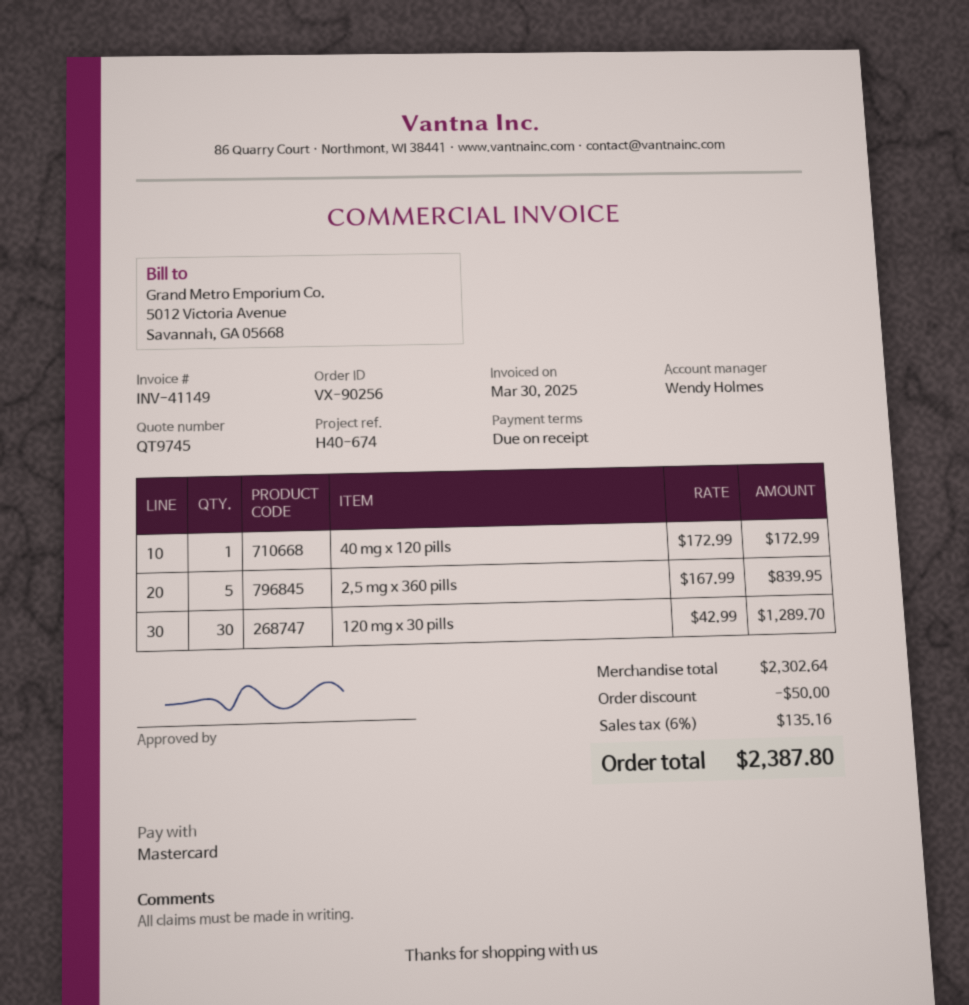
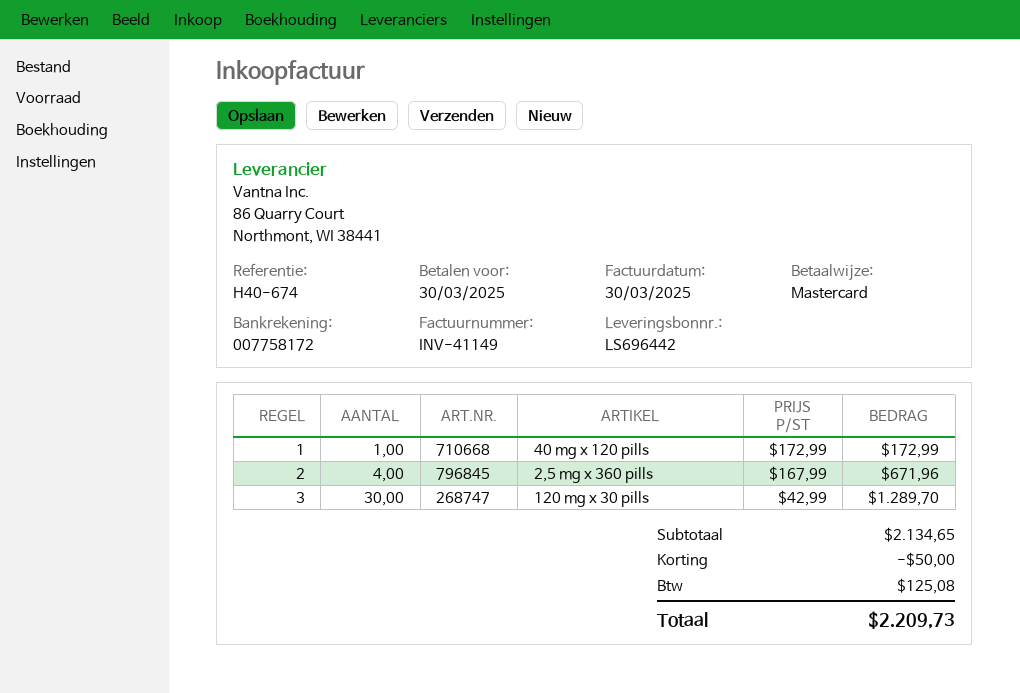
2,5 mg x 360 pills: 5 x 167.99 = 839.95 -> 4 x 167.99 = 671.96
subtotal: 2302.64 -> 2134.65
tax: 135.16 -> 125.08
total: 2387.80 -> 2209.73

